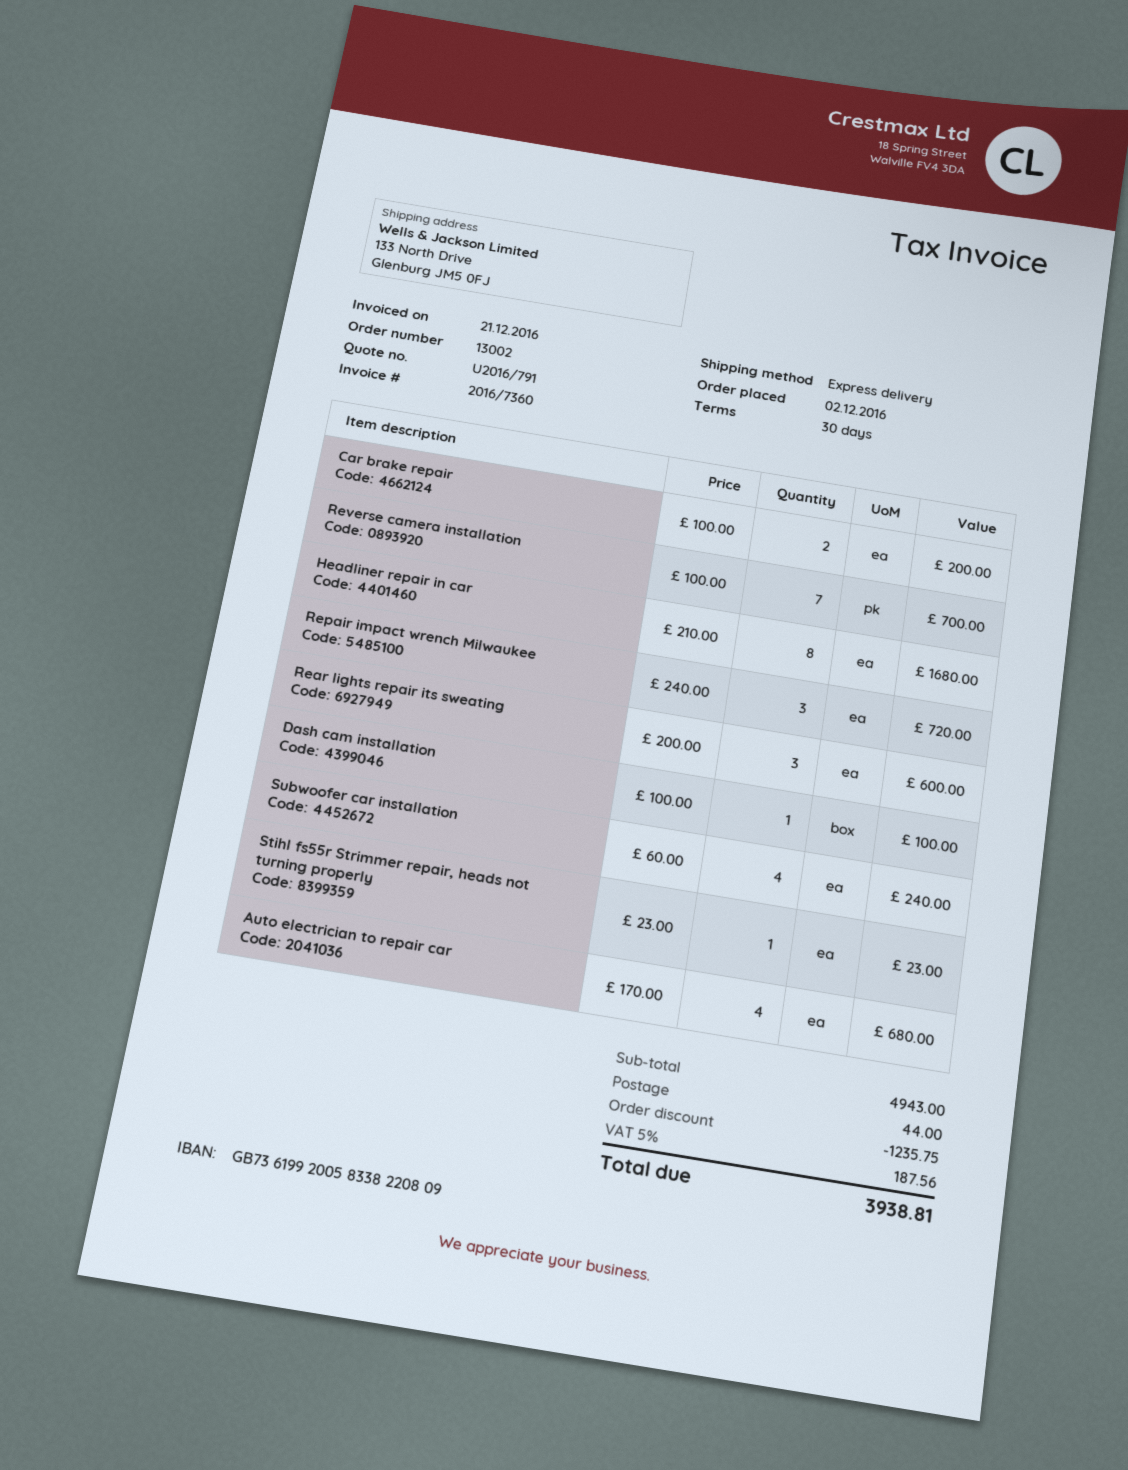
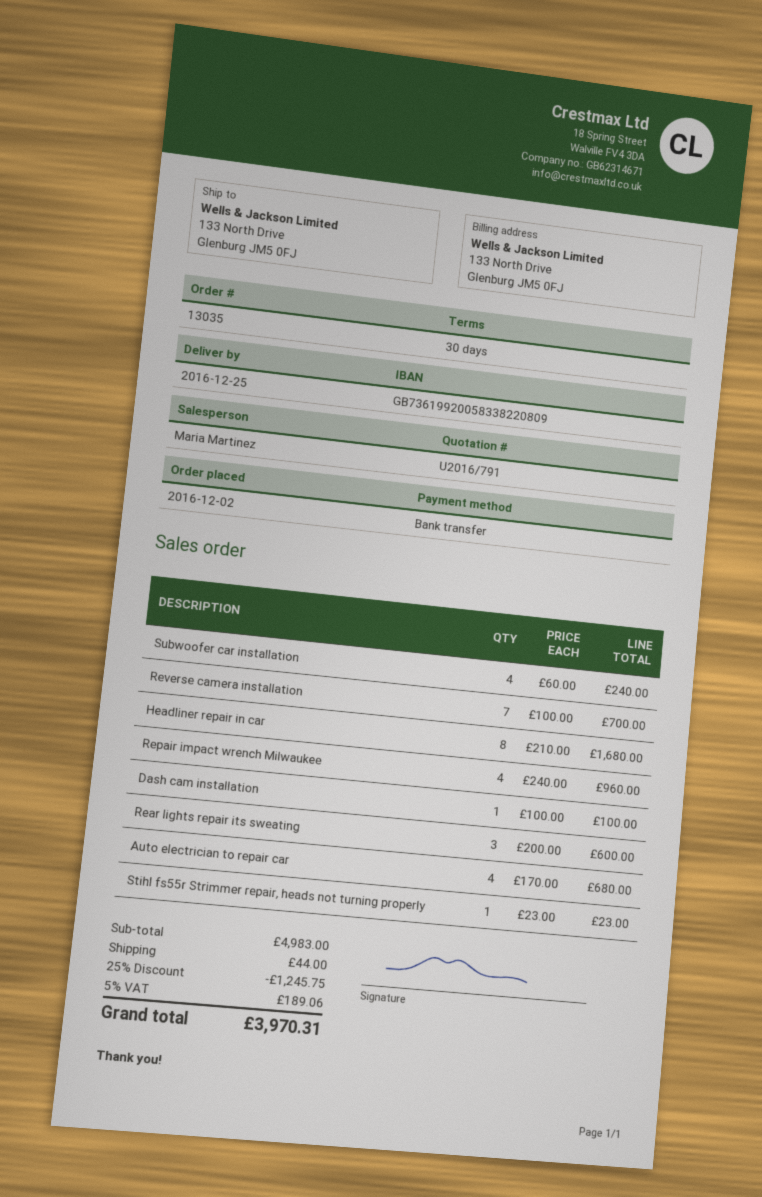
order number: 13002 -> 13035
Car brake repair: 2 x 100.00 = 200.00 -> none
Repair impact wrench Milwaukee: 3 x 240.00 = 720.00 -> 4 x 240.00 = 960.00
subtotal: 4943.00 -> 4983.00
discount: 1235.75 -> 1245.75
tax: 5% = 187.56 -> 5% = 189.06
total: 3938.81 -> 3970.31

